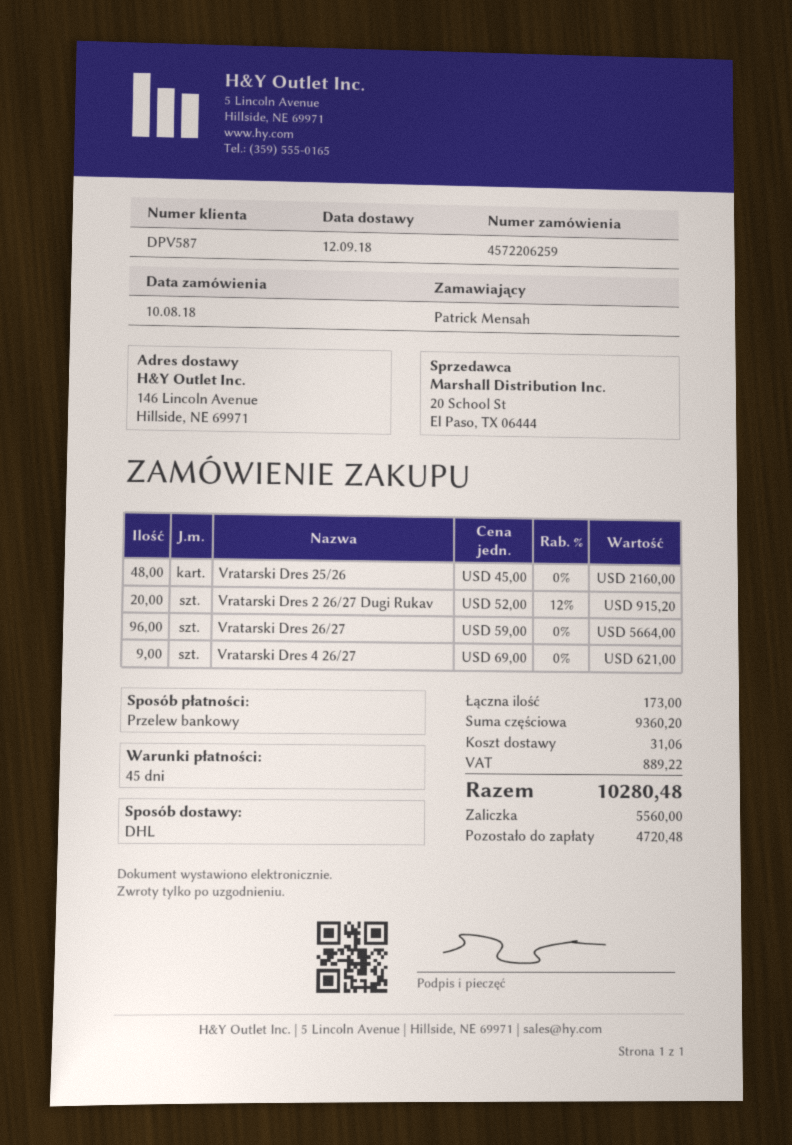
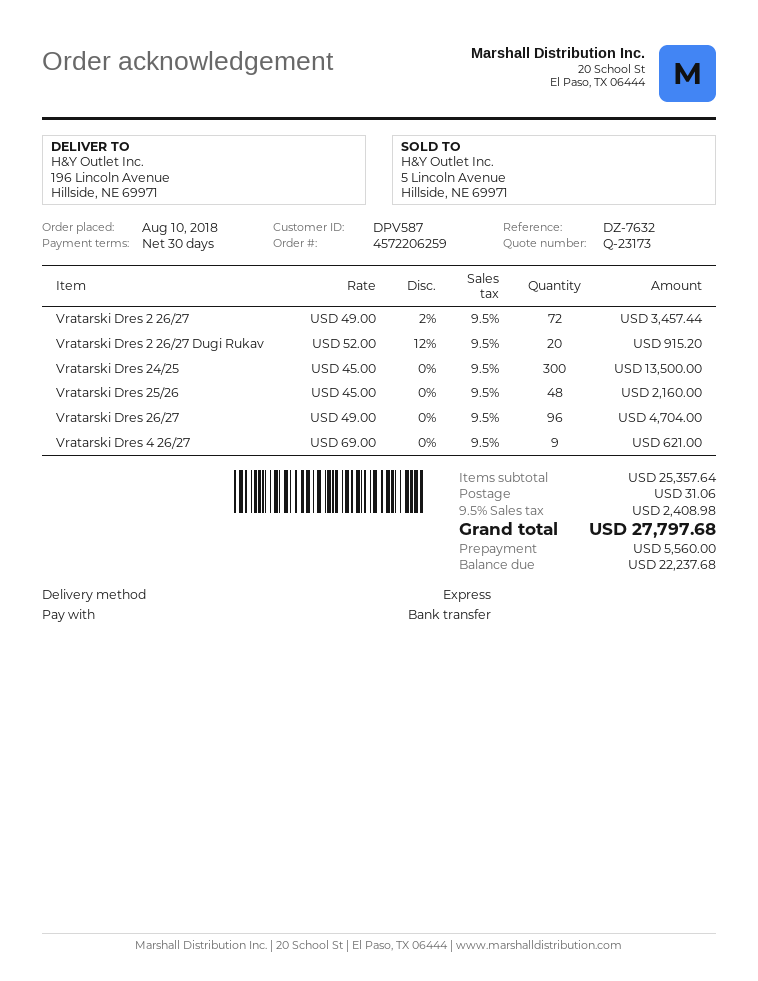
payment terms: 45 days -> 30 days
shipping method: DHL -> express
ship to: 146 Lincoln Avenue, Hillside, NE 69971 -> 196 Lincoln Avenue, Hillside, NE 69971
Vratarski Dres 26/27: 96 x 59.00 = 5664.00 -> 96 x 49.00 = 4704.00
Vratarski Dres 2 26/27: none -> 72 x 49.00 - 2% = 3457.44
Vratarski Dres 24/25: none -> 300 x 45.00 = 13500.00
subtotal: 9360.20 -> 25357.64
tax: 889.22 -> 2408.98
total: 10280.48 -> 27797.68
balance: 4720.48 -> 22237.68

